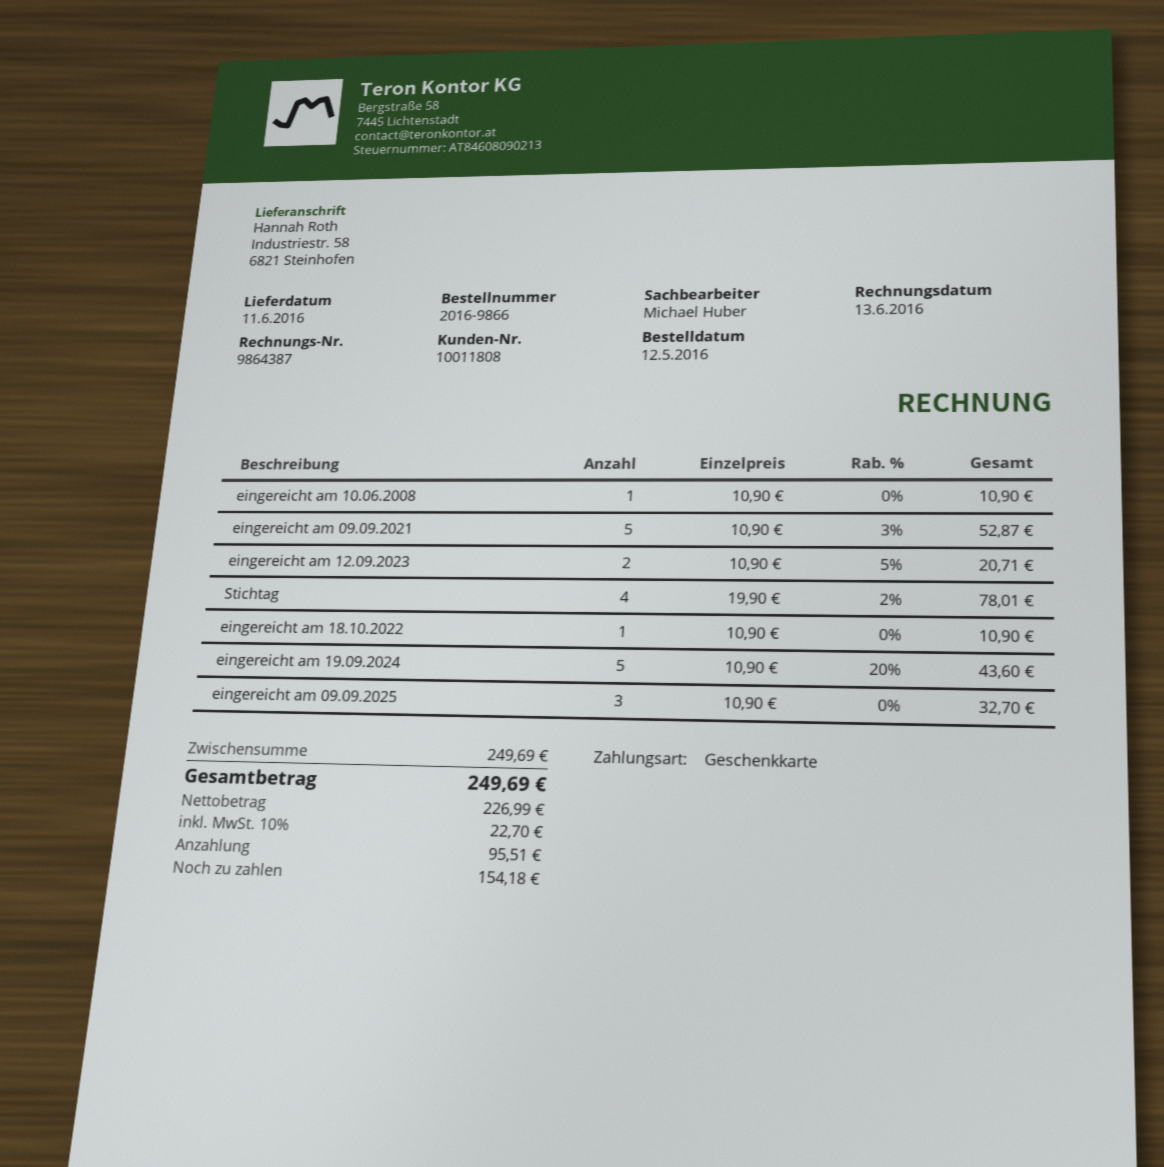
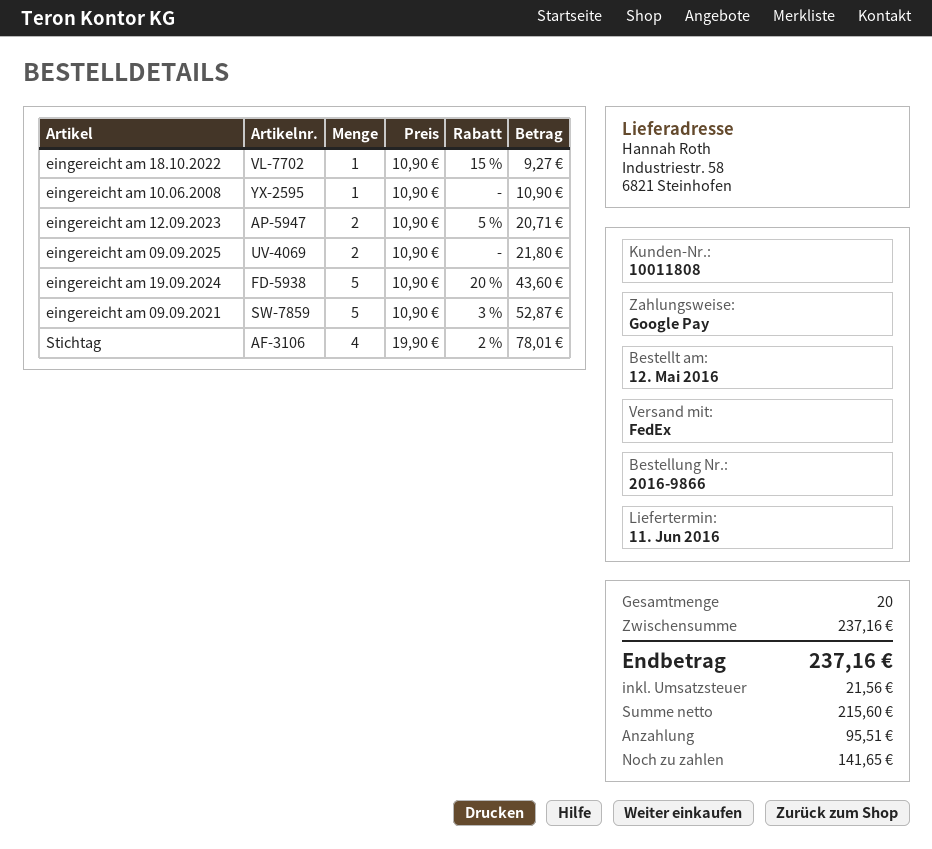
payment method: gift card -> Google Pay
eingereicht am 18.10.2022: 1 x 10.90 = 10.90 -> 1 x 10.90 - 15% = 9.27
eingereicht am 09.09.2025: 3 x 10.90 = 32.70 -> 2 x 10.90 = 21.80
subtotal: 249.69 -> 237.16
net: 226.99 -> 215.60
tax: 22.70 -> 21.56
total: 249.69 -> 237.16
balance: 154.18 -> 141.65

